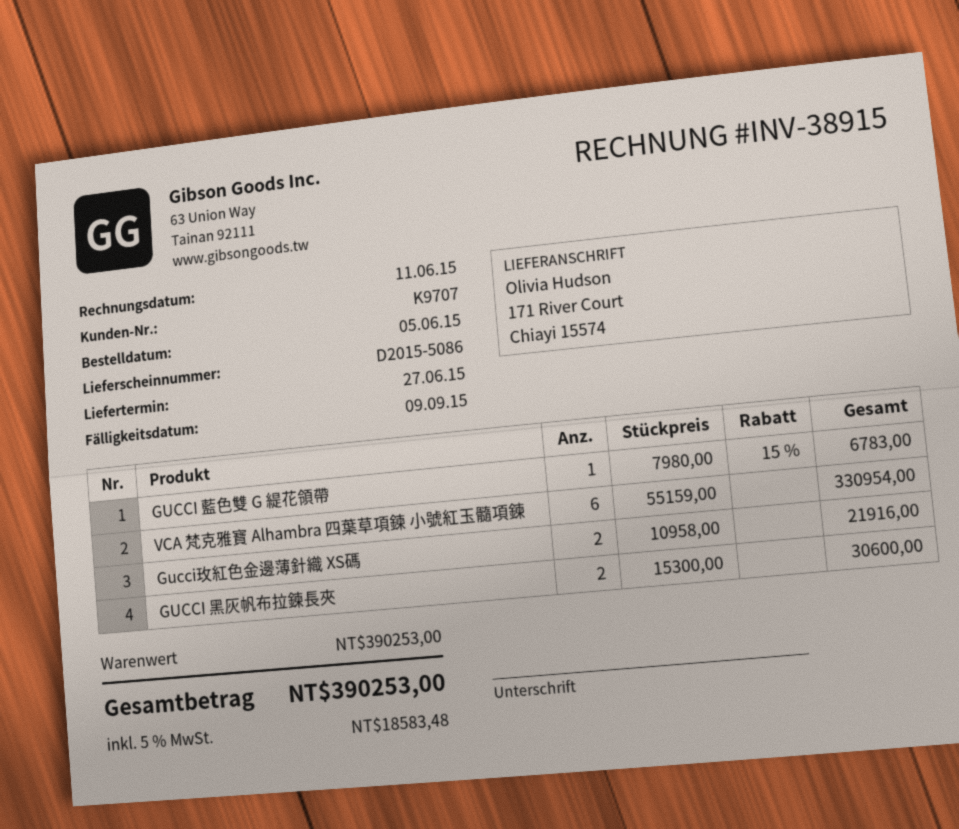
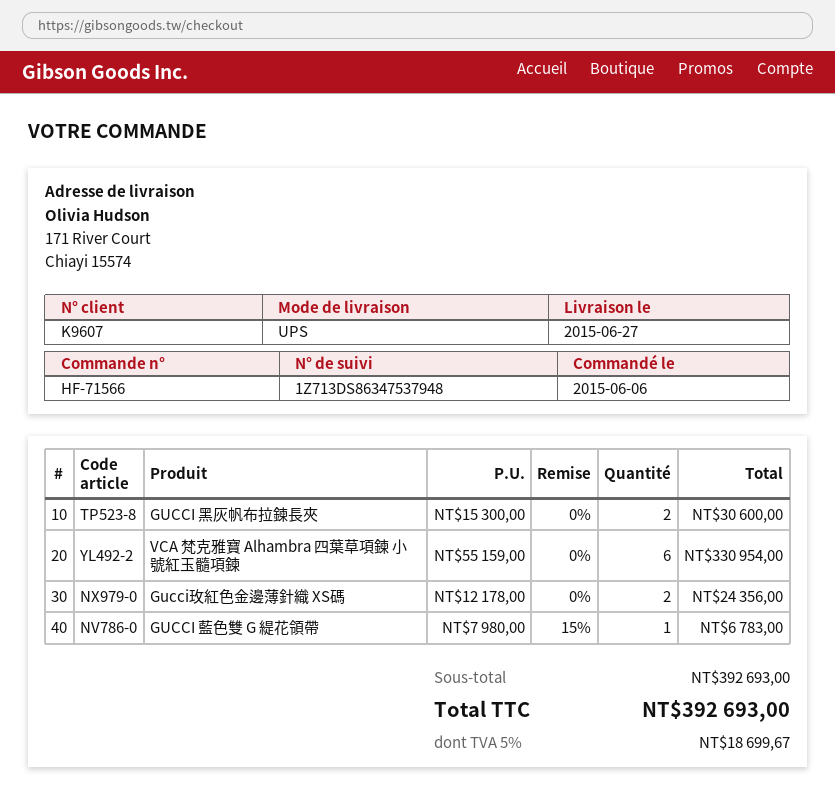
order date: 2015-06-05 -> 2015-06-06
customer number: K9707 -> K9607
Gucci玫紅色金邊薄針織 XS碼: 2 x 10958.00 = 21916.00 -> 2 x 12178.00 = 24356.00
subtotal: 390253.00 -> 392693.00
tax: 5% = 18583.48 -> 5% = 18699.67
total: 390253.00 -> 392693.00

